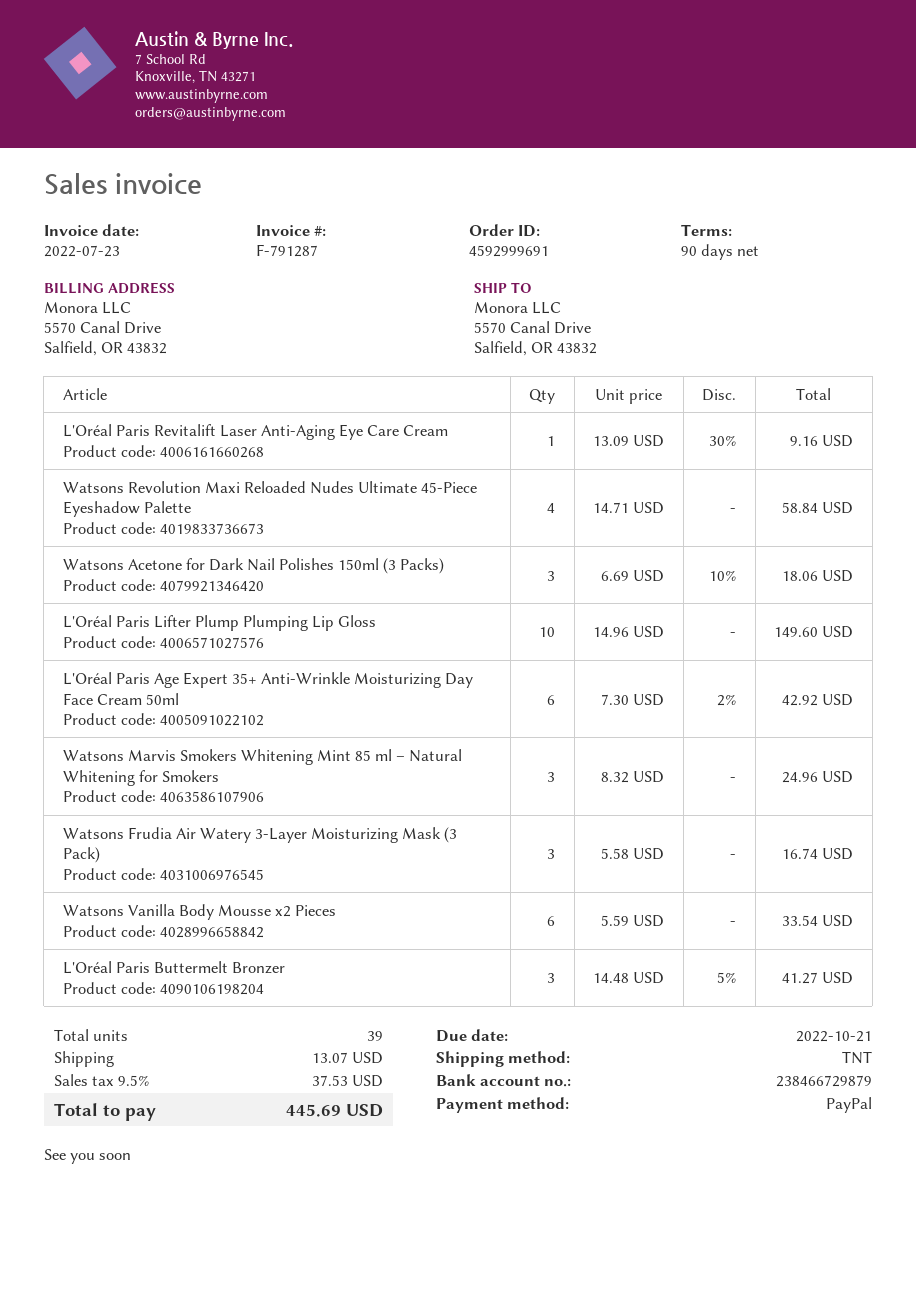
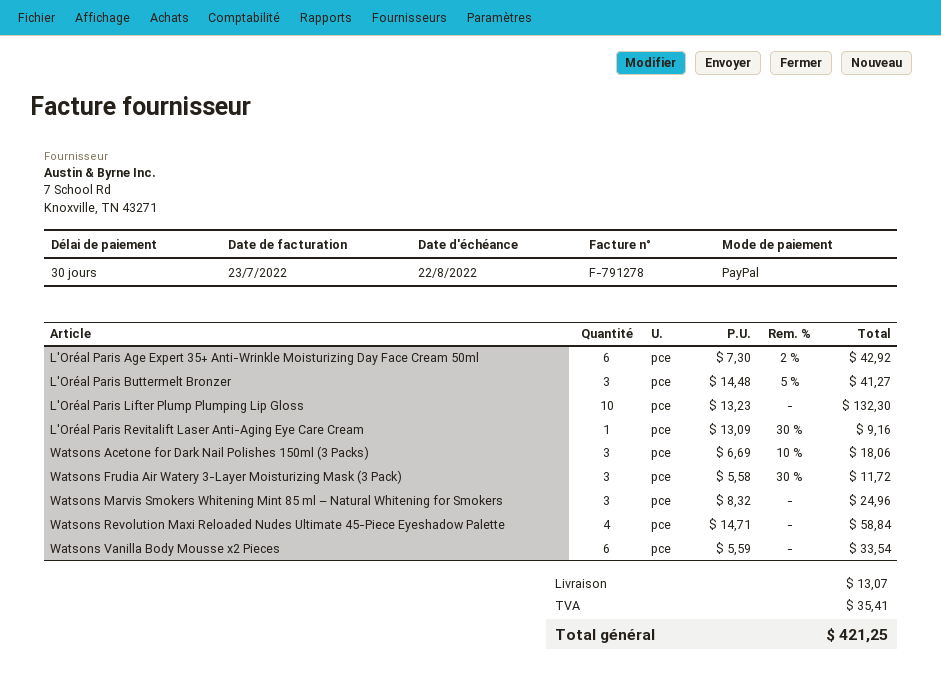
invoice number: F-791287 -> F-791278
payment terms: 90 days -> 30 days
due date: 2022-10-21 -> 2022-08-22
L'Oréal Paris Lifter Plump Plumping Lip Gloss: 10 x 14.96 = 149.60 -> 10 x 13.23 = 132.30
Watsons Frudia Air Watery 3-Layer Moisturizing Mask (3 Pack): 3 x 5.58 = 16.74 -> 3 x 5.58 - 30% = 11.72
tax: 37.53 -> 35.41
total: 445.69 -> 421.25

